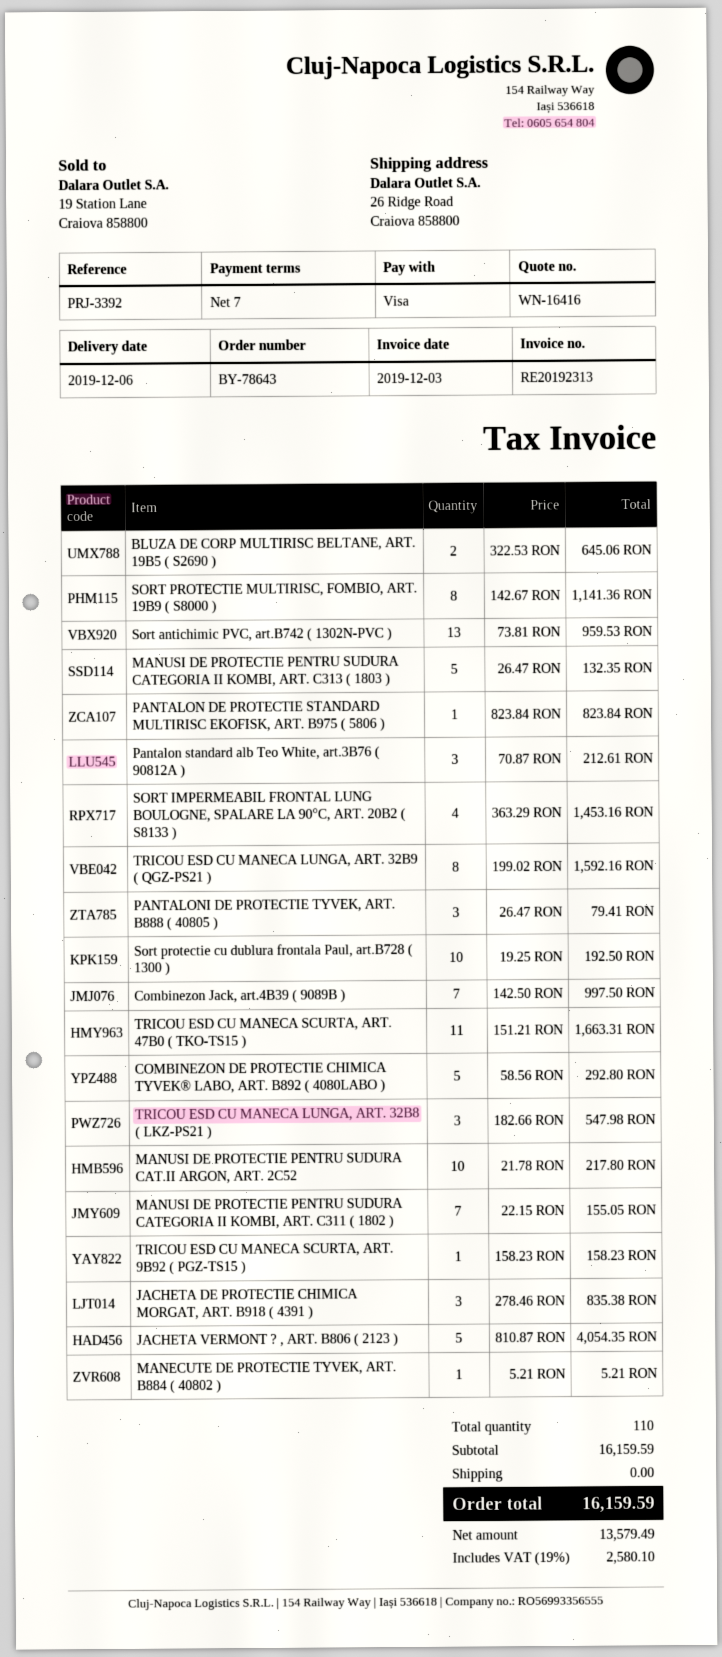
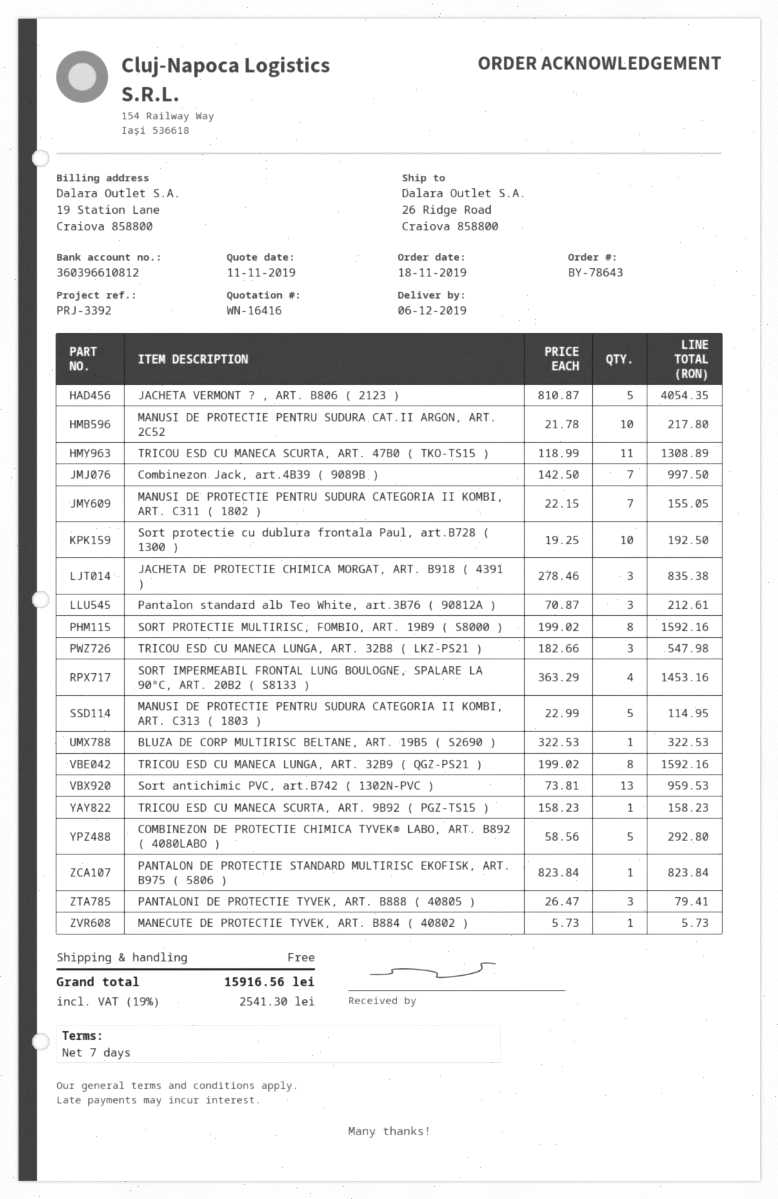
BLUZA DE CORP MULTIRISC BELTANE, ART. 19B5 ( S2690 ): 2 x 322.53 = 645.06 -> 1 x 322.53 = 322.53
SORT PROTECTIE MULTIRISC, FOMBIO, ART. 19B9 ( S8000 ): 8 x 142.67 = 1141.36 -> 8 x 199.02 = 1592.16
MANUSI DE PROTECTIE PENTRU SUDURA CATEGORIA II KOMBI, ART. C313 ( 1803 ): 5 x 26.47 = 132.35 -> 5 x 22.99 = 114.95
TRICOU ESD CU MANECA SCURTA, ART. 47B0 ( TKO-TS15 ): 11 x 151.21 = 1663.31 -> 11 x 118.99 = 1308.89
MANECUTE DE PROTECTIE TYVEK, ART. B884 ( 40802 ): 1 x 5.21 = 5.21 -> 1 x 5.73 = 5.73
tax: 19% = 2580.10 -> 19% = 2541.30
total: 16159.59 -> 15916.56

